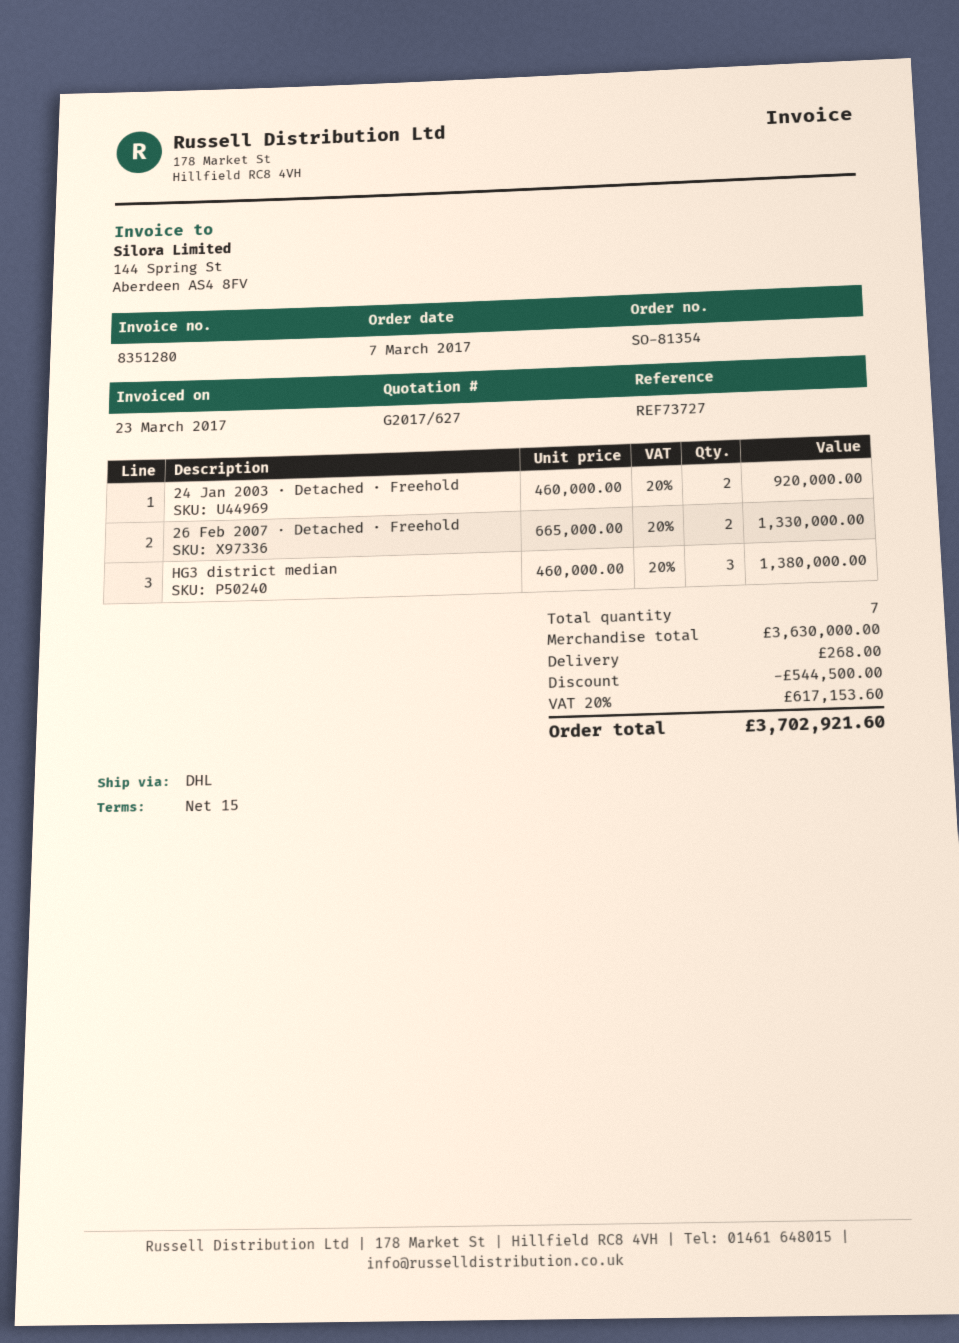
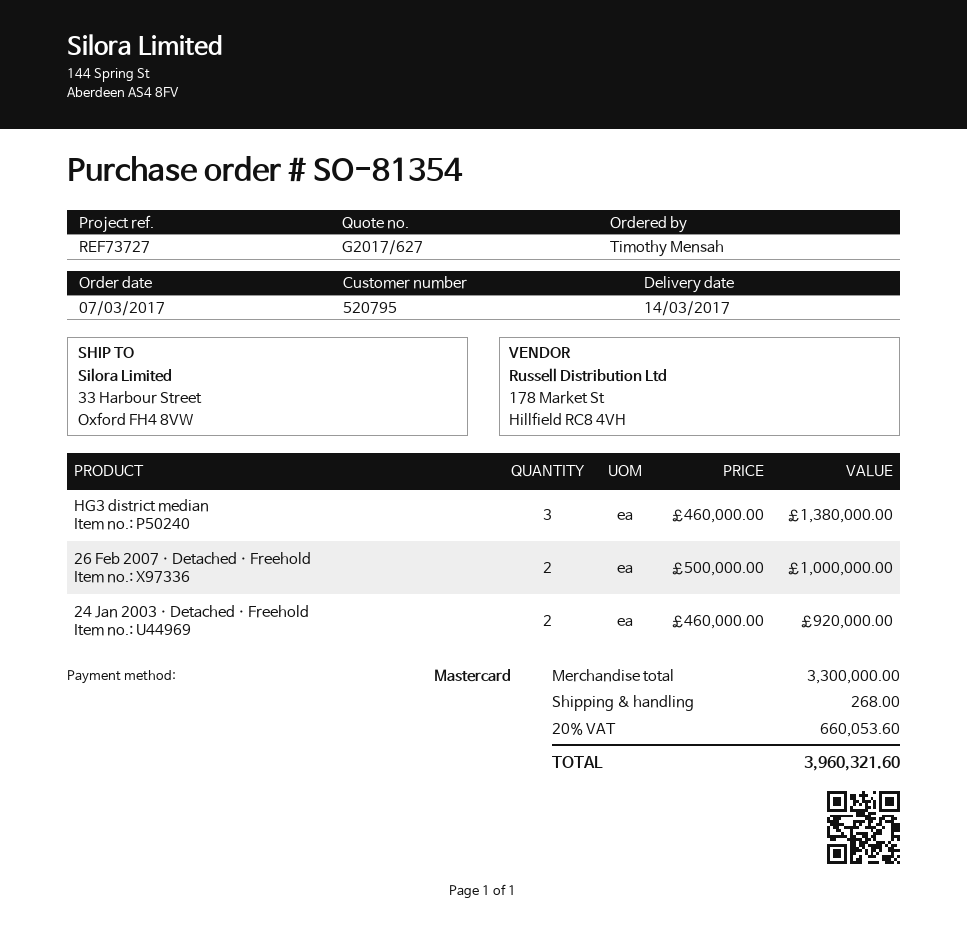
26 Feb 2007 · Detached · Freehold: 2 x 665000.00 = 1330000.00 -> 2 x 500000.00 = 1000000.00
subtotal: 3630000.00 -> 3300000.00
discount: 544500.00 -> none
tax: 20% = 617153.60 -> 20% = 660053.60
total: 3702921.60 -> 3960321.60

